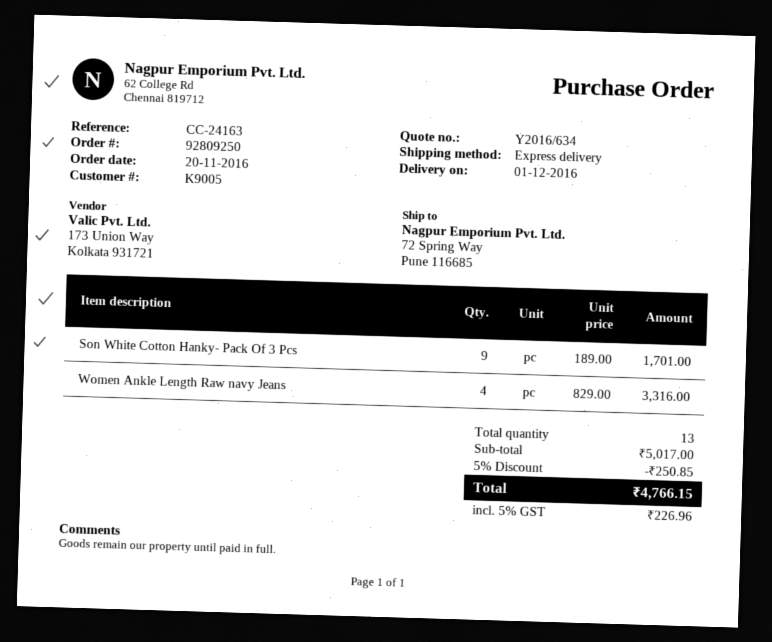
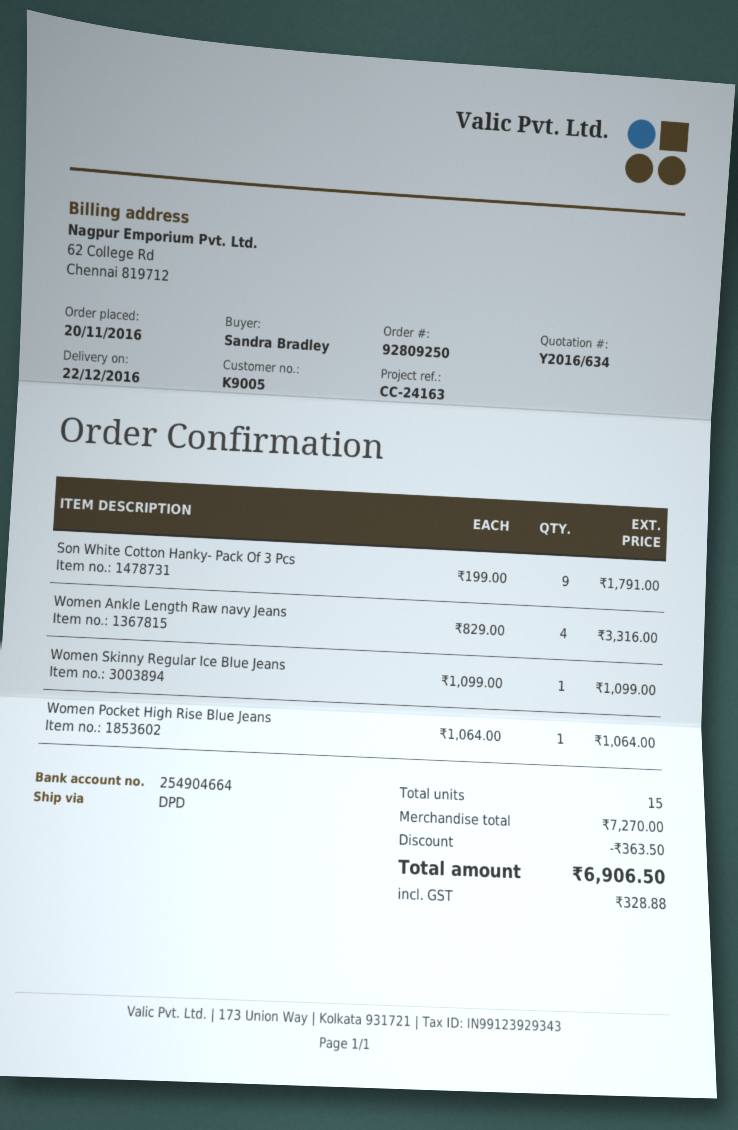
delivery date: 2016-12-01 -> 2016-12-22
shipping method: express -> DPD
Son White Cotton Hanky- Pack Of 3 Pcs: 9 x 189.00 = 1701.00 -> 9 x 199.00 = 1791.00
Women Skinny Regular Ice Blue Jeans: none -> 1 x 1099.00 = 1099.00
Women Pocket High Rise Blue Jeans: none -> 1 x 1064.00 = 1064.00
total quantity: 13 -> 15
subtotal: 5017.00 -> 7270.00
discount: 250.85 -> 363.50
tax: 226.96 -> 328.88
total: 4766.15 -> 6906.50

